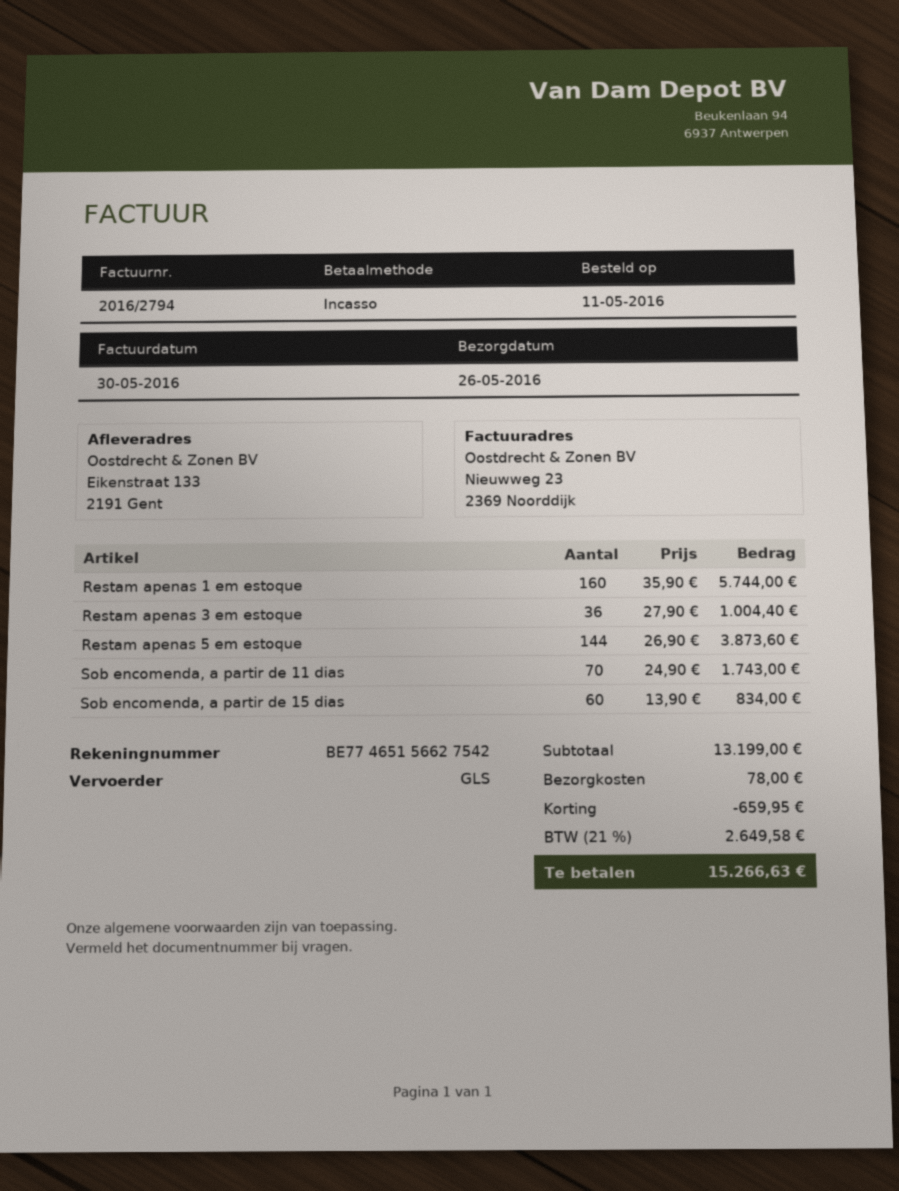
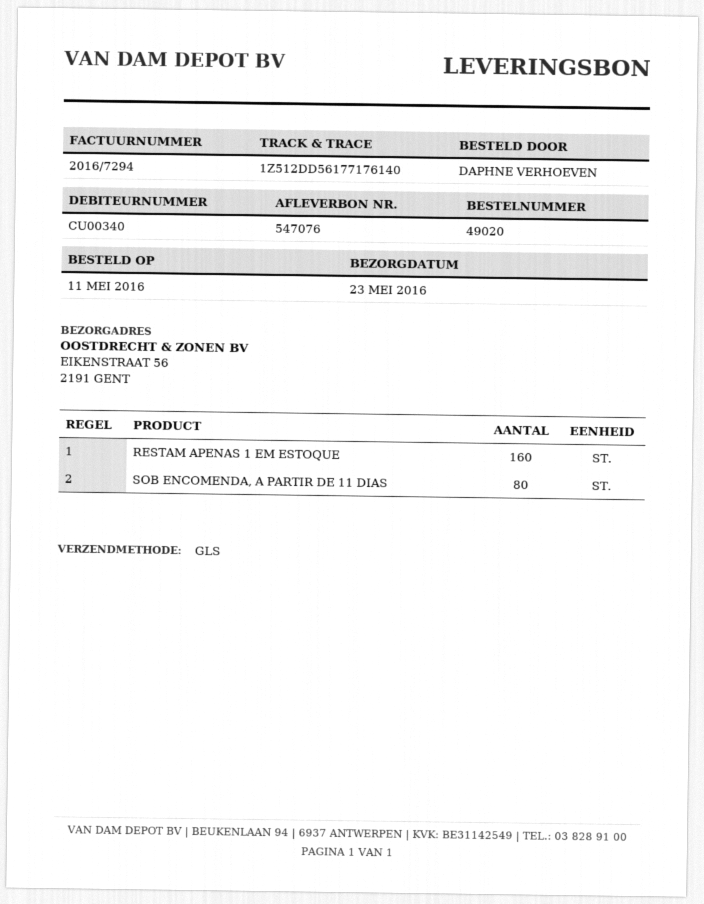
delivery date: 2016-05-26 -> 2016-05-23
invoice number: 2016/2794 -> 2016/7294
ship to: Eikenstraat 133, 2191 Gent -> EIKENSTRAAT 56, 2191 GENT
Restam apenas 3 em estoque: 36 -> none
Restam apenas 5 em estoque: 144 -> none
Sob encomenda, a partir de 11 dias: 70 -> 80
Sob encomenda, a partir de 15 dias: 60 -> none

